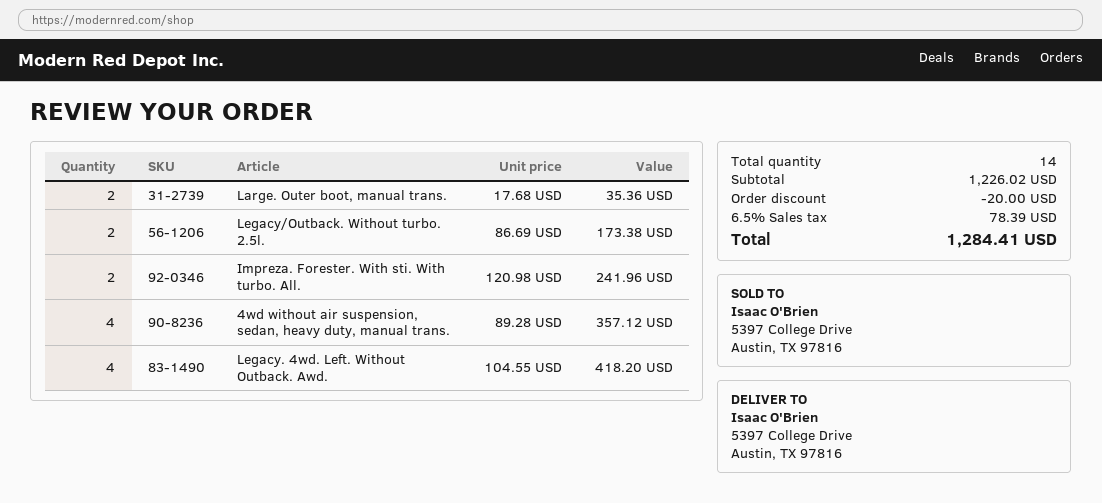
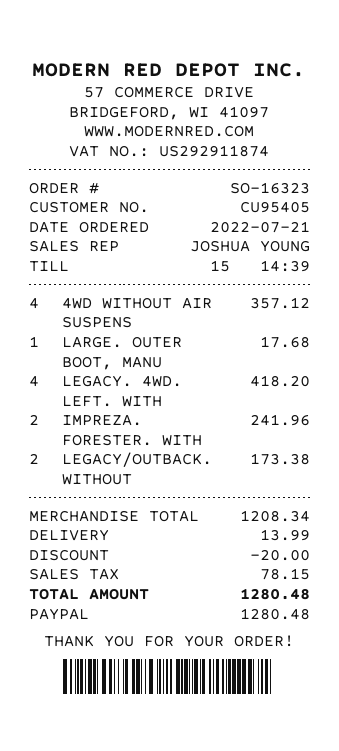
Large. Outer boot, manual trans.: 2 for 35.36 -> 1 for 17.68
subtotal: 1226.02 -> 1208.34
shipping: none -> 13.99
tax: 78.39 -> 78.15
total: 1284.41 -> 1280.48

